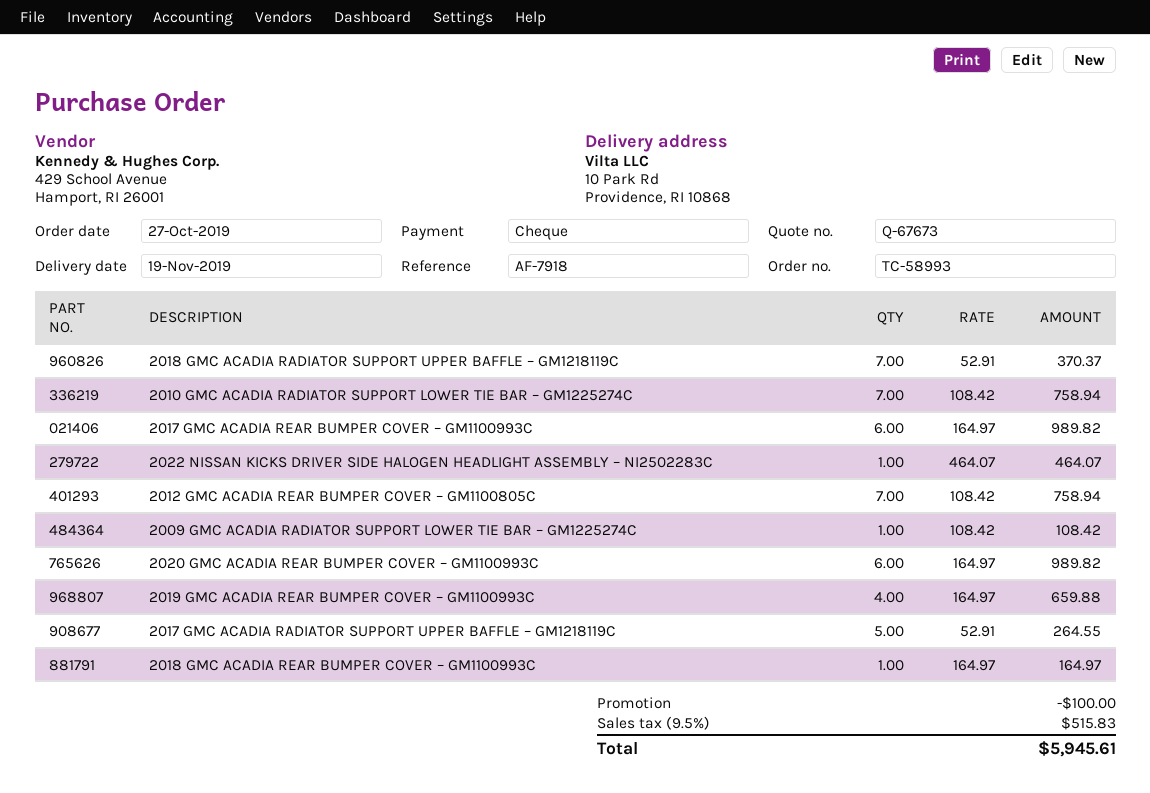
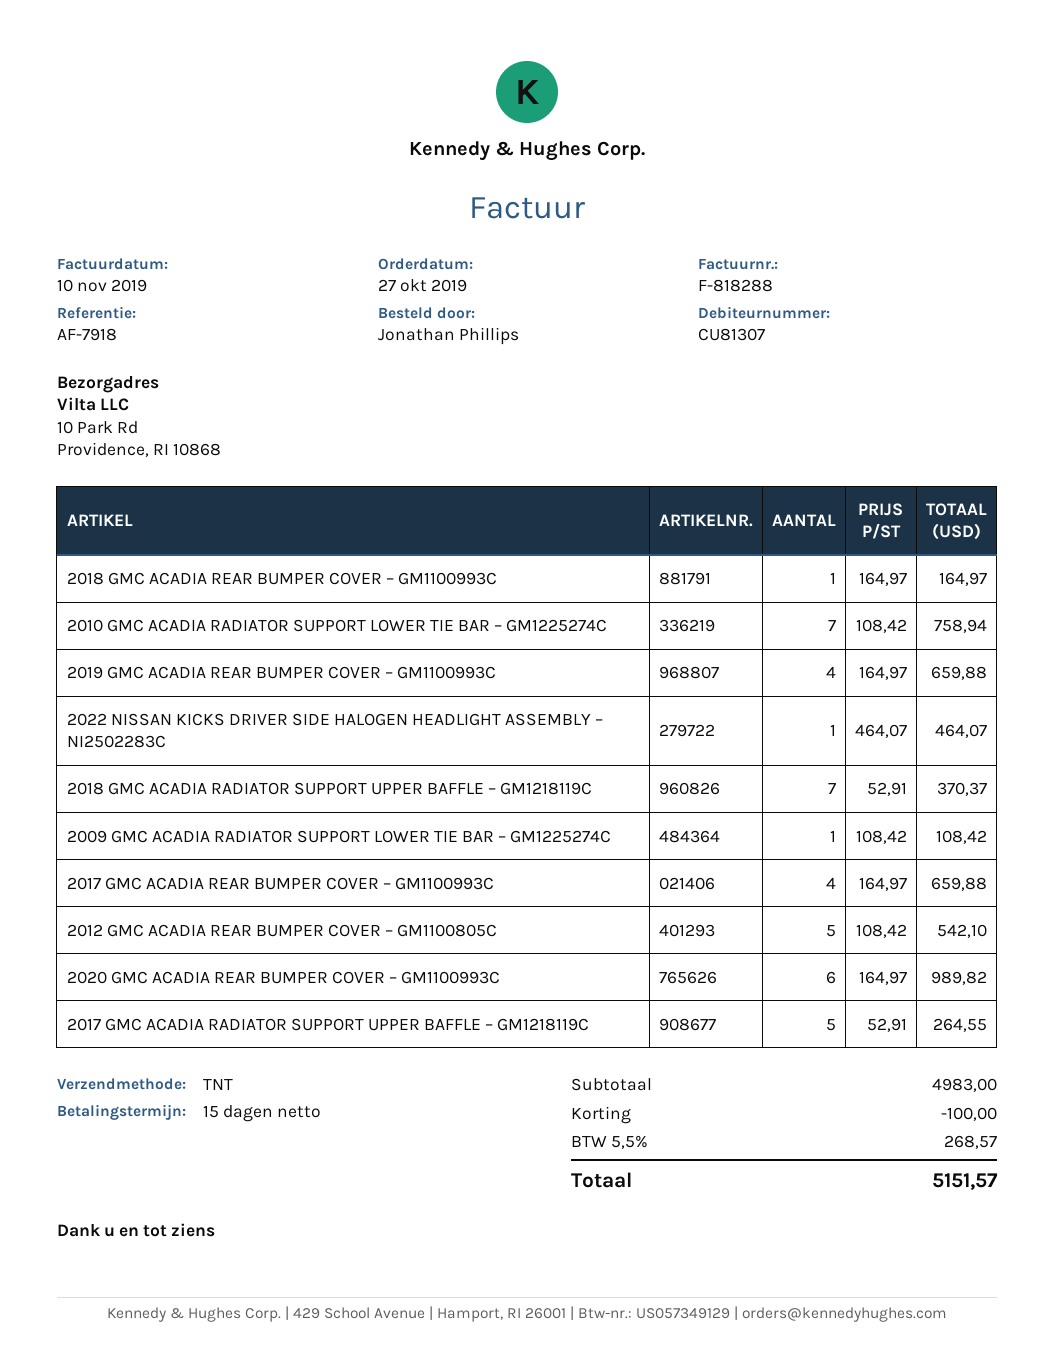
2017 GMC ACADIA REAR BUMPER COVER – GM1100993C: 6 x 164.97 = 989.82 -> 4 x 164.97 = 659.88
2012 GMC ACADIA REAR BUMPER COVER – GM1100805C: 7 x 108.42 = 758.94 -> 5 x 108.42 = 542.10
tax: 9.5% = 515.83 -> 5.5% = 268.57
total: 5945.61 -> 5151.57

